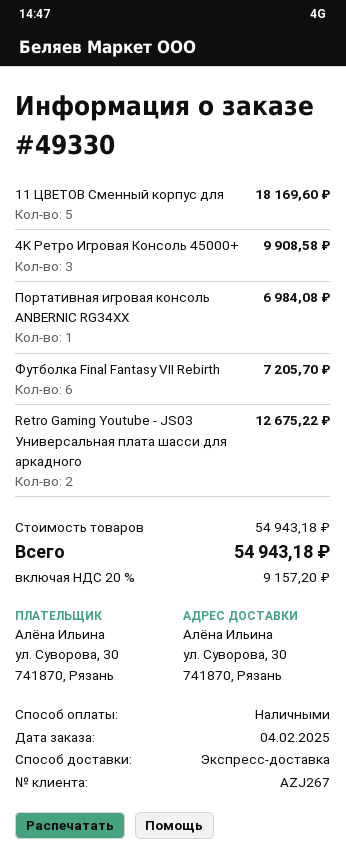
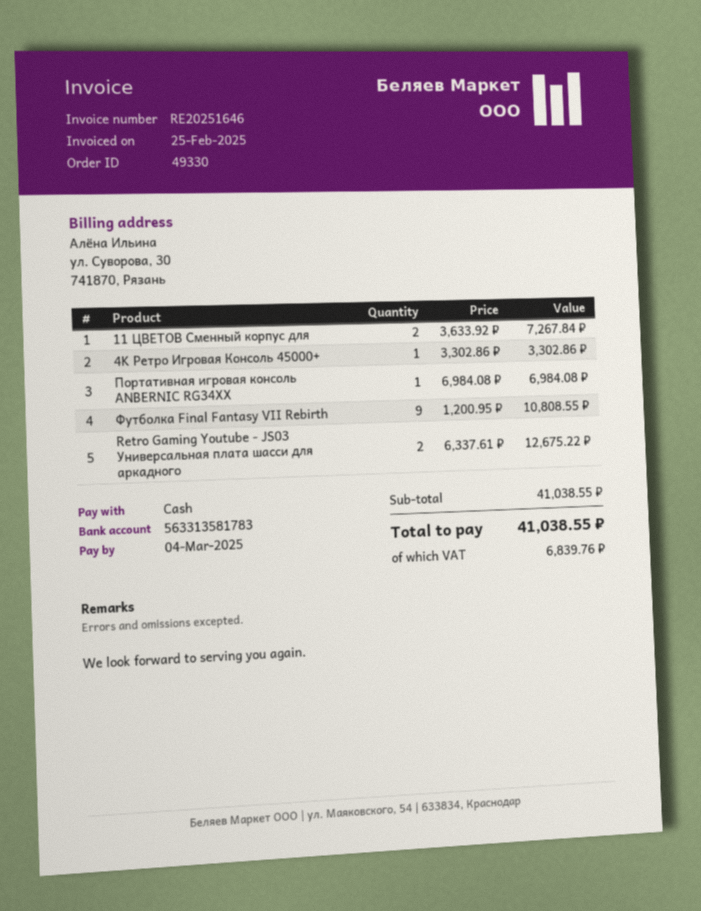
11 ЦВЕТОВ Сменный корпус для: 5 for 18169.60 -> 2 for 7267.84
4K Ретро Игровая Консоль 45000+: 3 for 9908.58 -> 1 for 3302.86
Футболка Final Fantasy VII Rebirth: 6 for 7205.70 -> 9 for 10808.55
subtotal: 54943.18 -> 41038.55
tax: 9157.20 -> 6839.76
total: 54943.18 -> 41038.55

